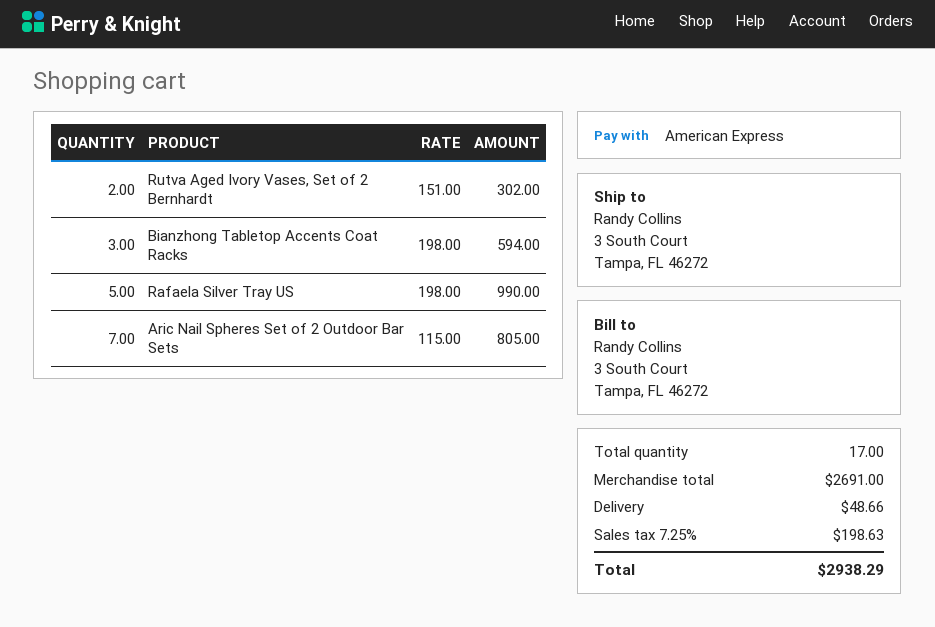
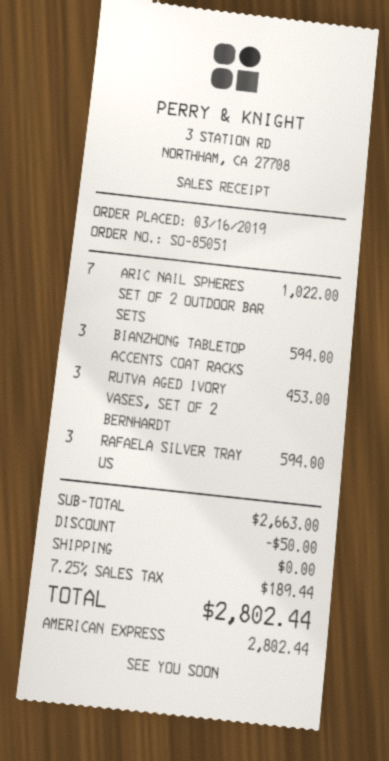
Rutva Aged Ivory Vases, Set of 2 Bernhardt: 2 for 302.00 -> 3 for 453.00
Rafaela Silver Tray US: 5 for 990.00 -> 3 for 594.00
Aric Nail Spheres Set of 2 Outdoor Bar Sets: 7 for 805.00 -> 7 for 1022.00
subtotal: 2691.00 -> 2663.00
discount: none -> 50.00
shipping: 48.66 -> 0.00
tax: 7.25% = 198.63 -> 7.25% = 189.44
total: 2938.29 -> 2802.44

